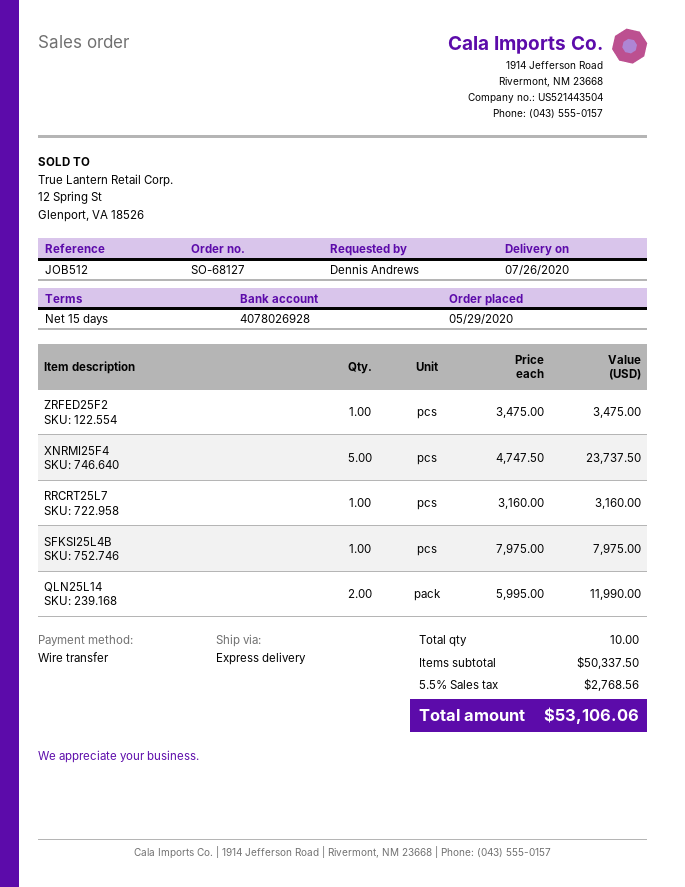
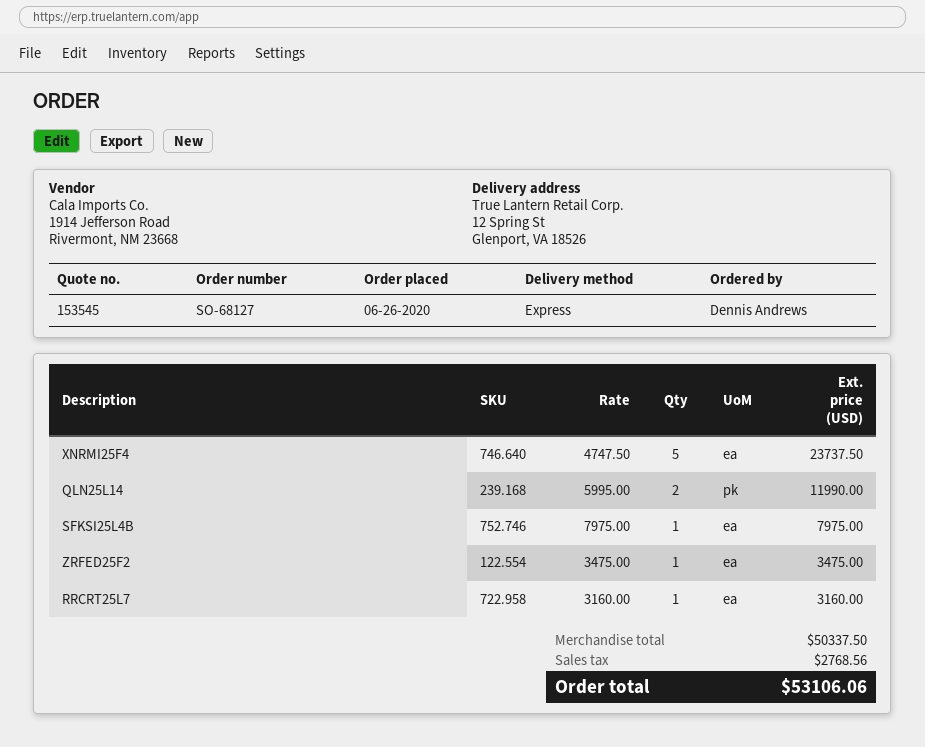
order date: 2020-05-29 -> 2020-06-26

